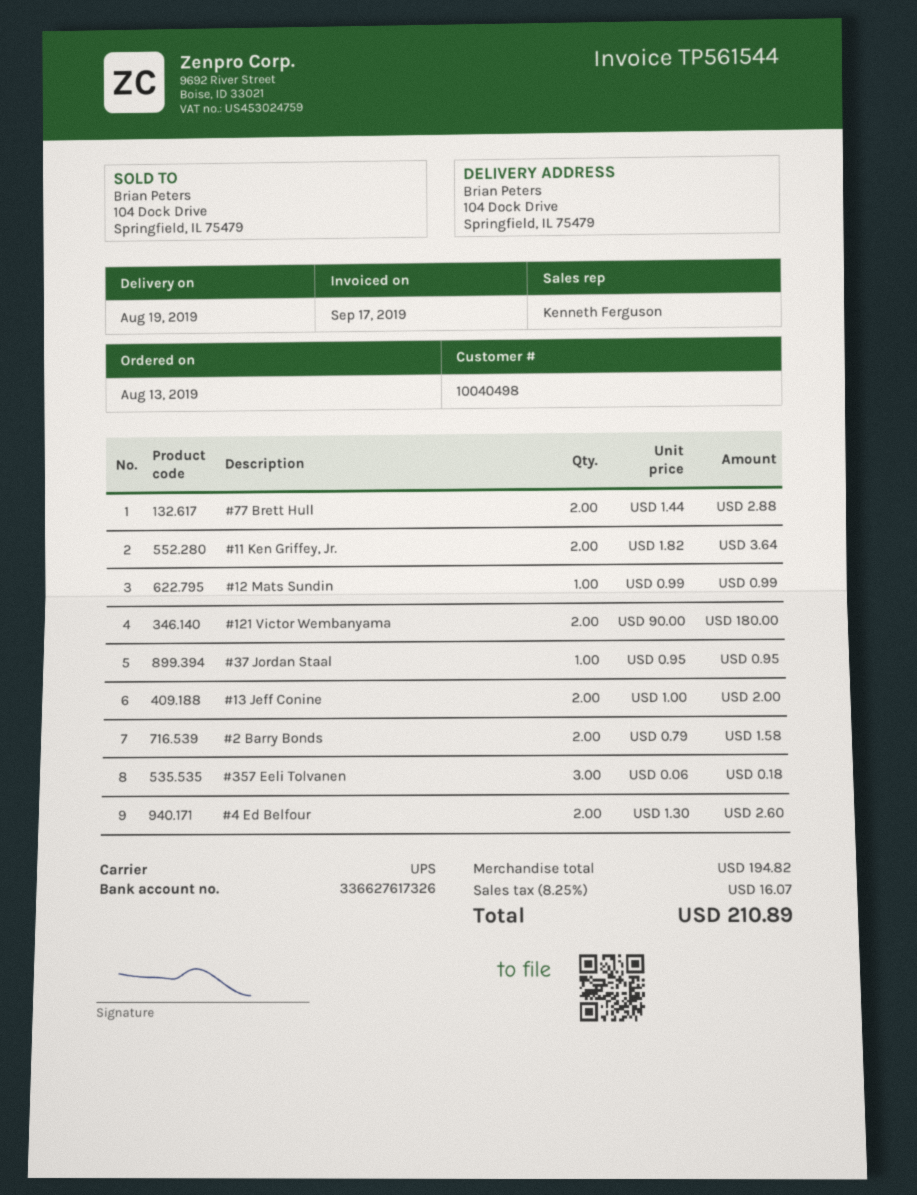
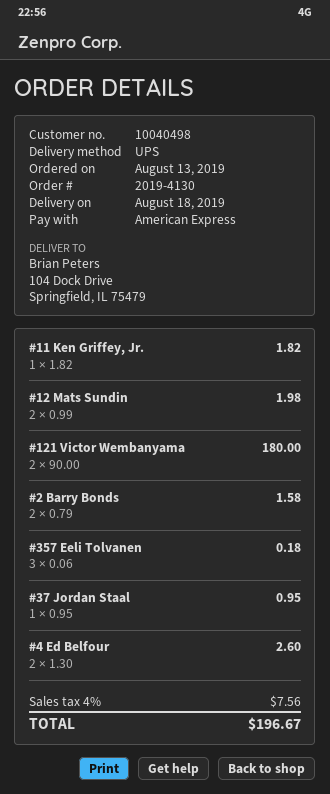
delivery date: 2019-08-19 -> 2019-08-18
#77 Brett Hull: 2 x 1.44 = 2.88 -> none
#11 Ken Griffey, Jr.: 2 x 1.82 = 3.64 -> 1 x 1.82 = 1.82
#12 Mats Sundin: 1 x 0.99 = 0.99 -> 2 x 0.99 = 1.98
#13 Jeff Conine: 2 x 1.00 = 2.00 -> none
tax: 8.25% = 16.07 -> 4% = 7.56
total: 210.89 -> 196.67

